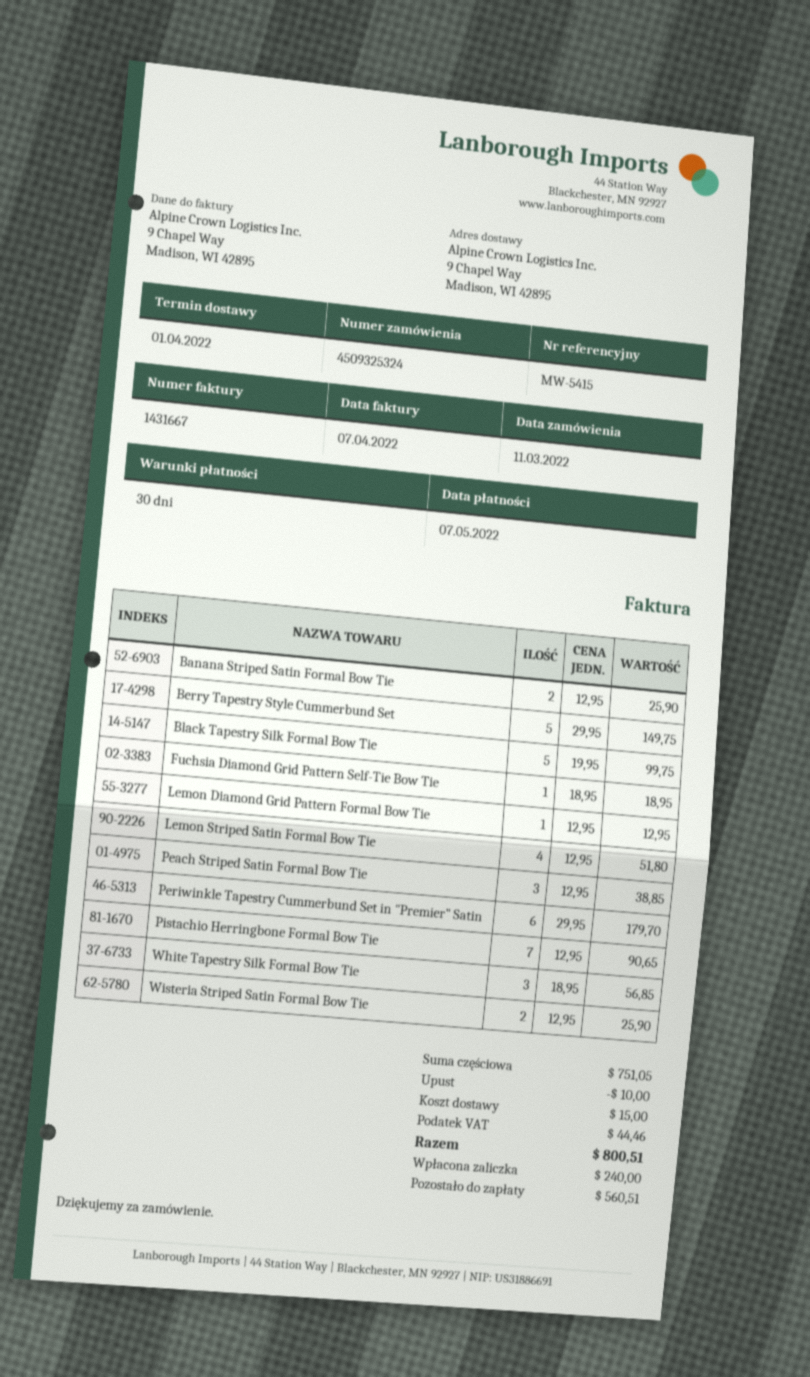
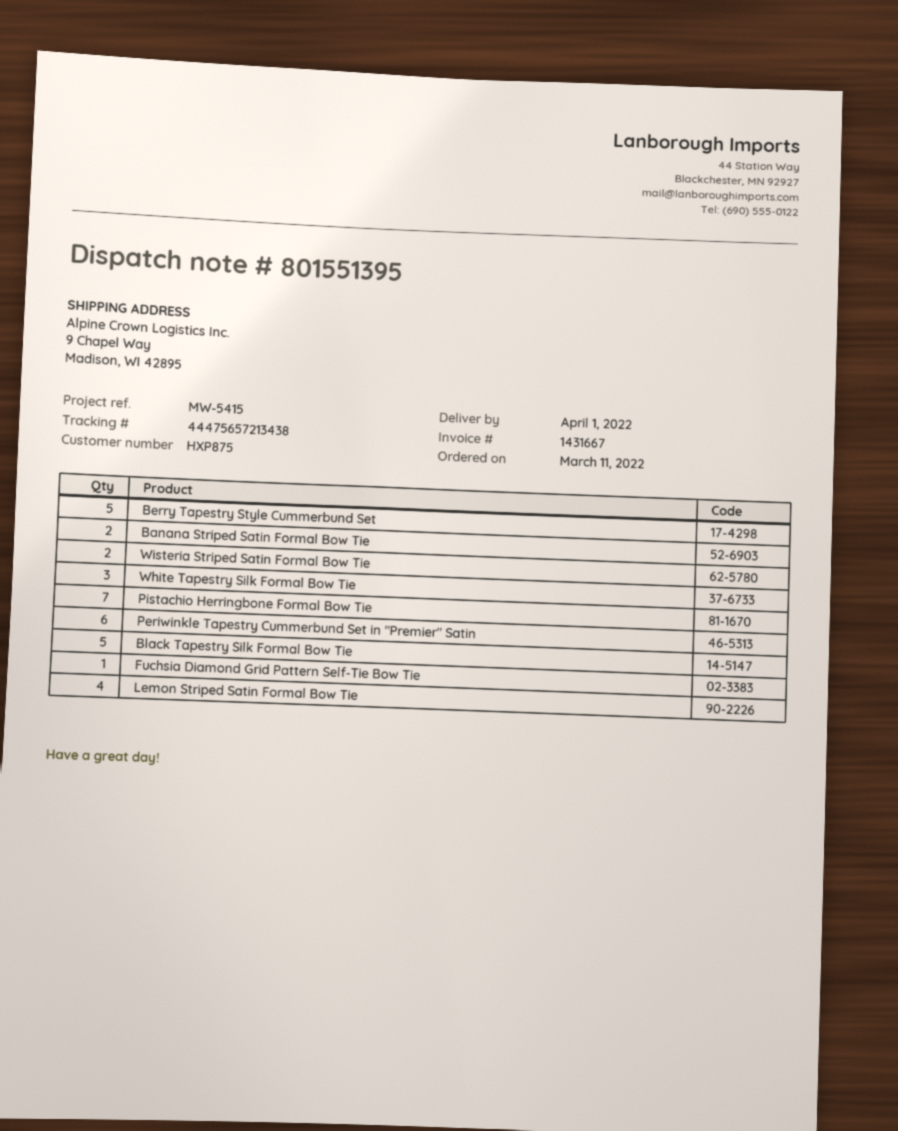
Lemon Diamond Grid Pattern Formal Bow Tie: 1 -> none
Peach Striped Satin Formal Bow Tie: 3 -> none

